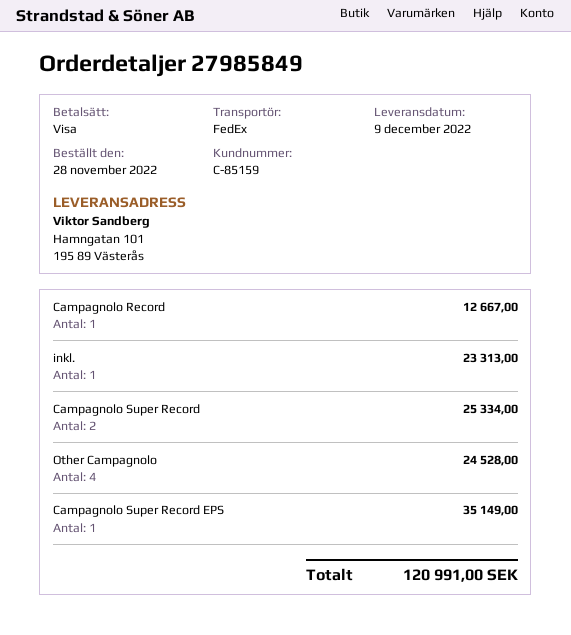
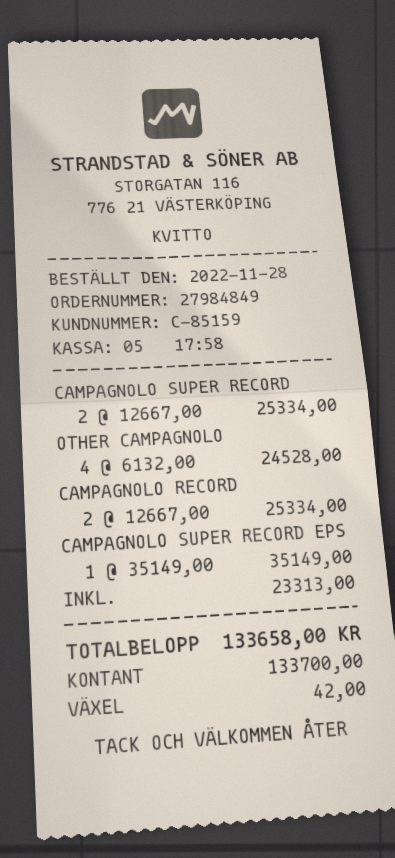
order number: 27985849 -> 27984849
payment method: Visa -> cash
Campagnolo Record: 1 for 12667.00 -> 2 for 25334.00
total: 120991.00 -> 133658.00

